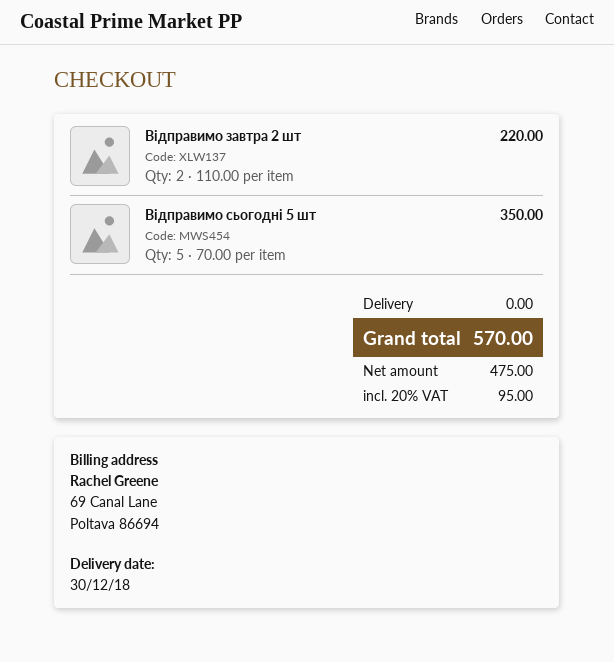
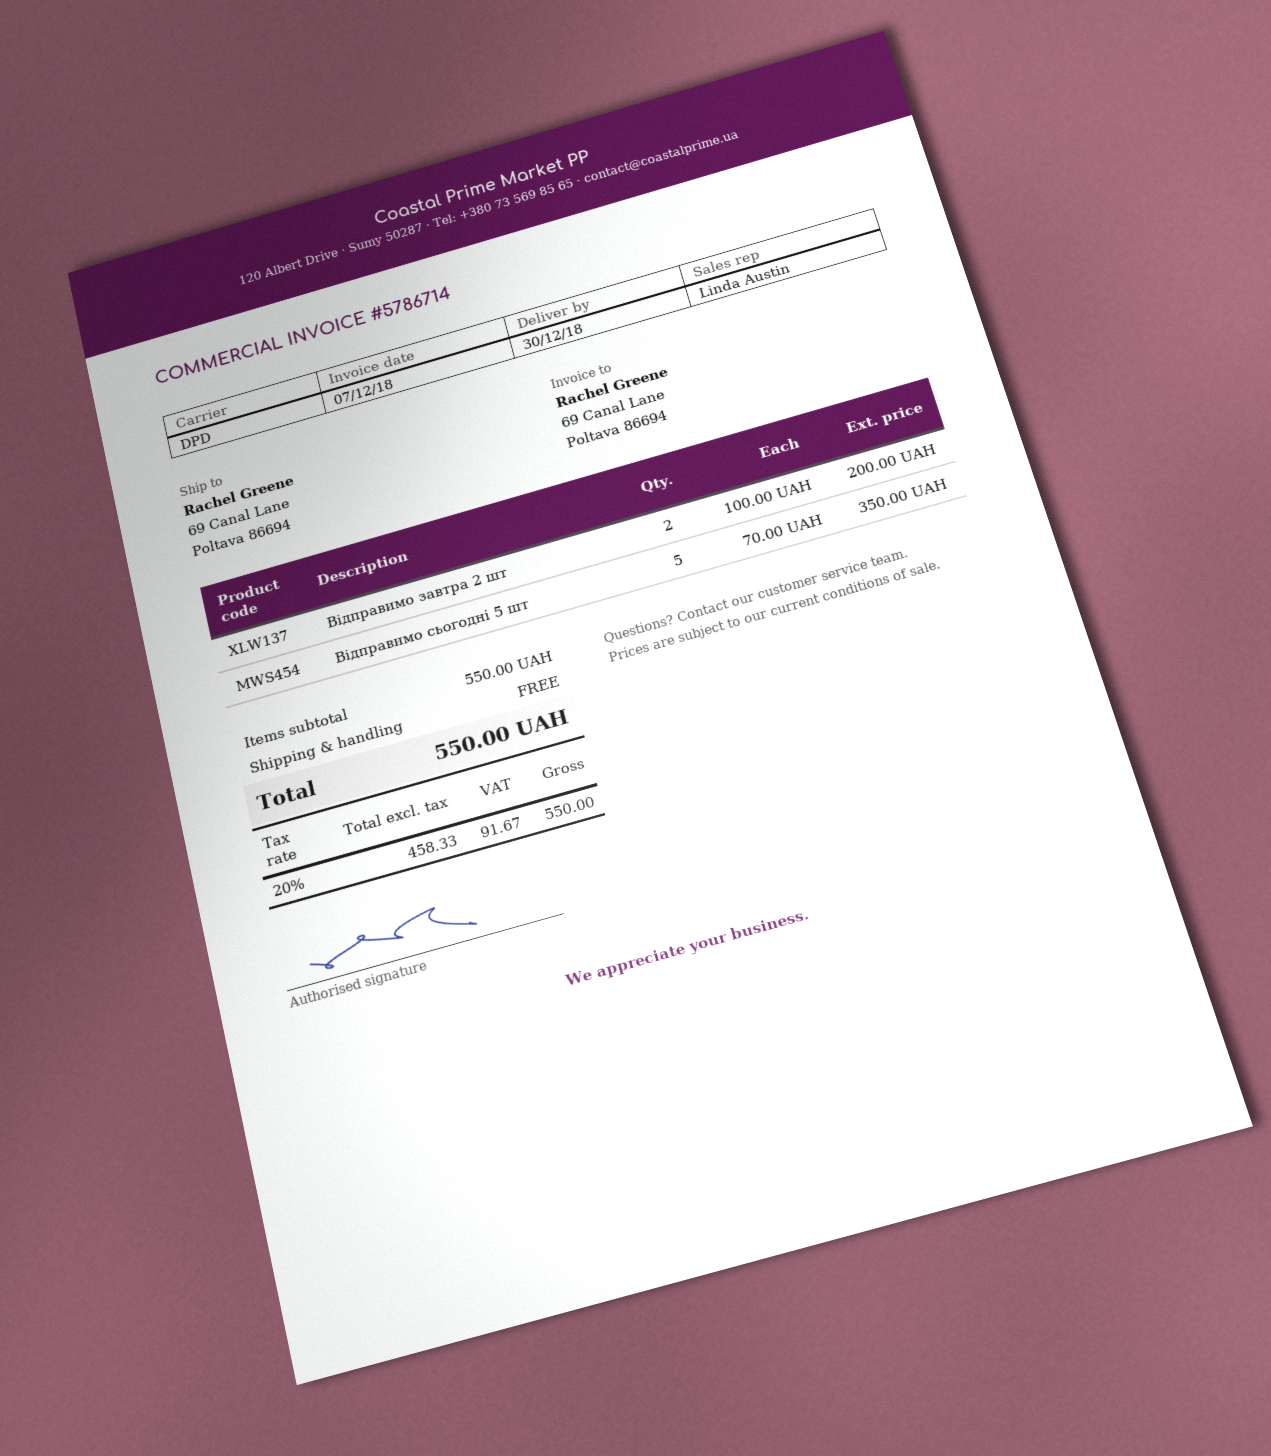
Відправимо завтра 2 шт: 2 x 110.00 = 220.00 -> 2 x 100.00 = 200.00
net: 475.00 -> 458.33
tax: 20% = 95.00 -> 20% = 91.67
total: 570.00 -> 550.00

